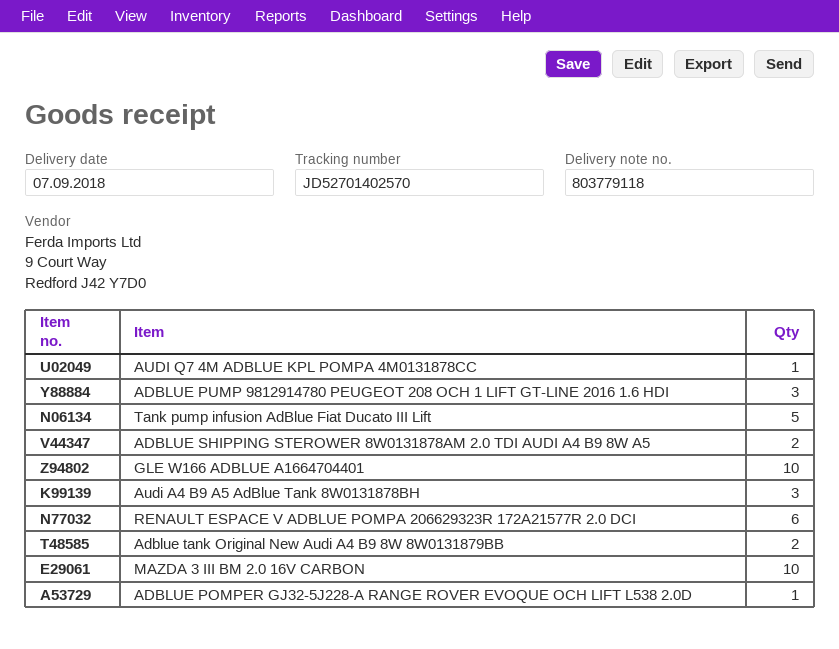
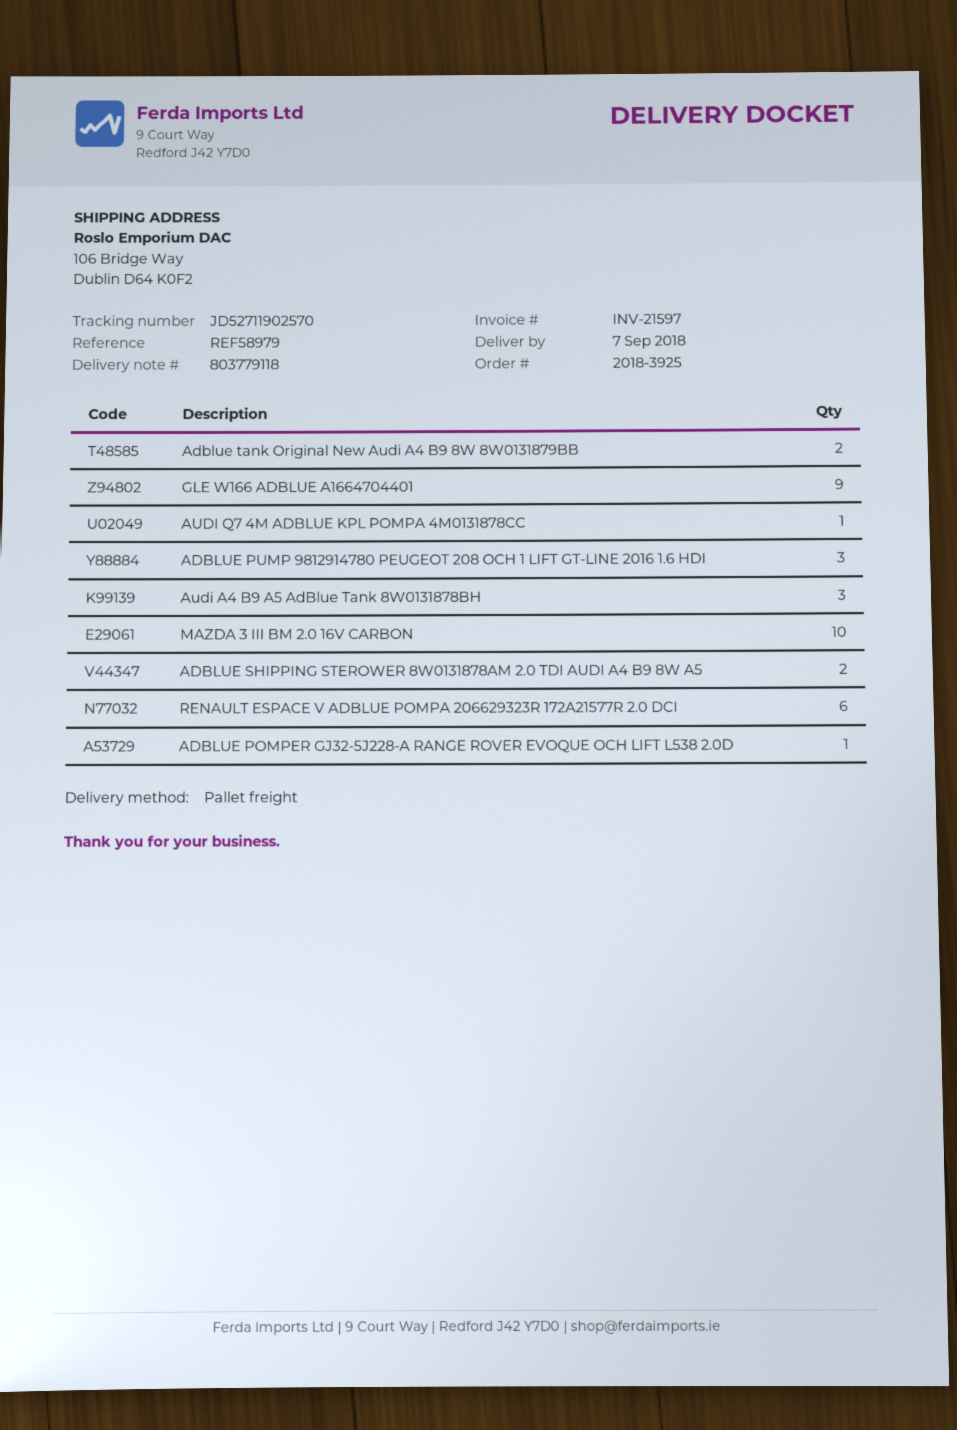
tracking number: JD52701402570 -> JD52711902570
Tank pump infusion AdBlue Fiat Ducato III Lift: 5 -> none
GLE W166 ADBLUE A1664704401: 10 -> 9

